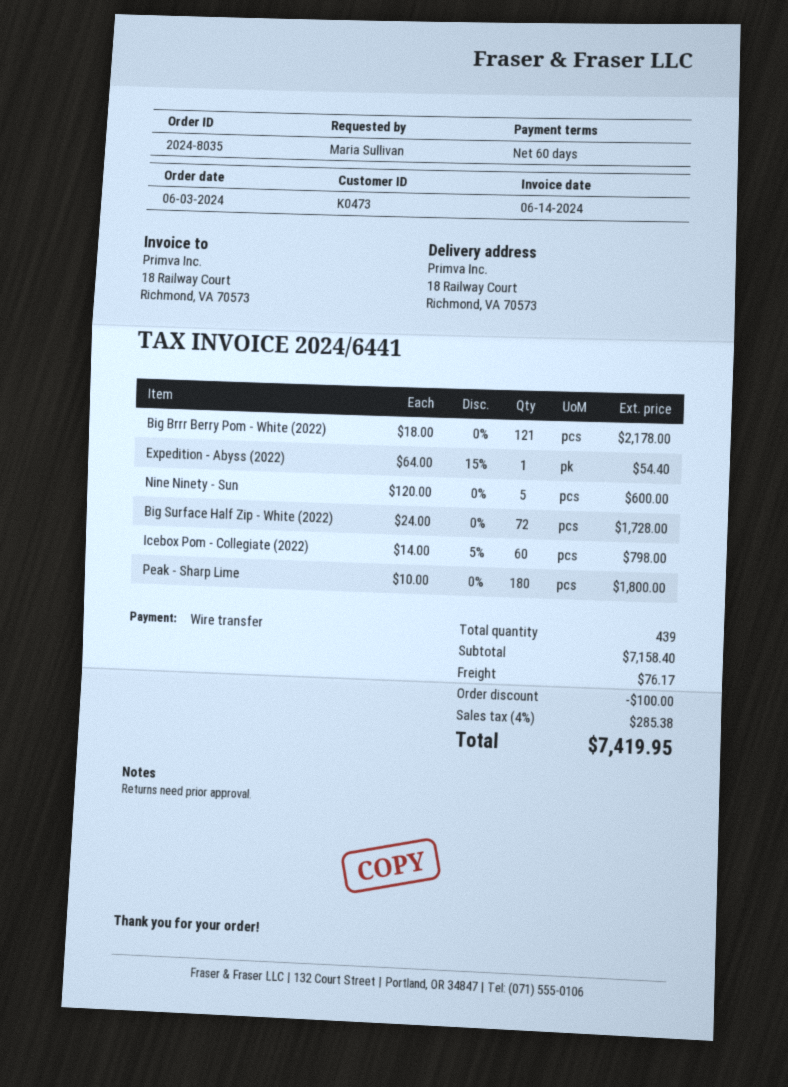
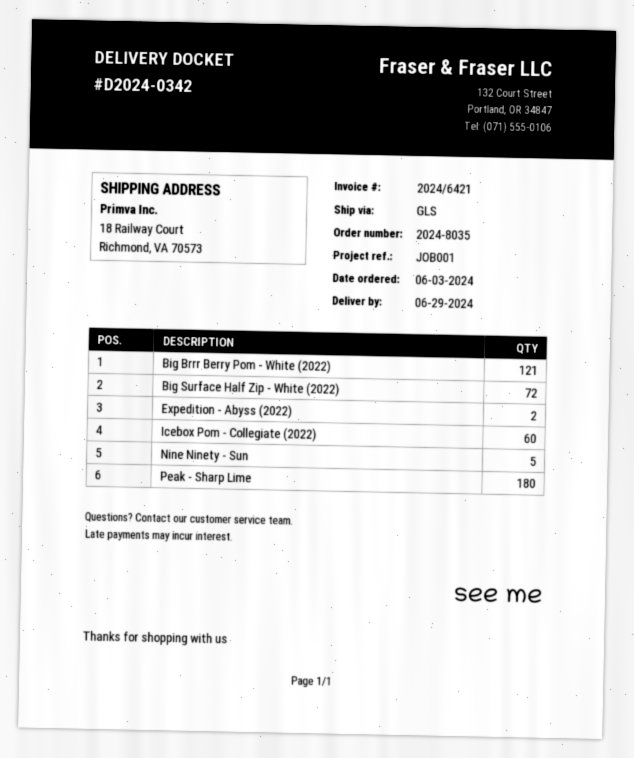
invoice number: 2024/6441 -> 2024/6421
Expedition - Abyss (2022): 1 -> 2

